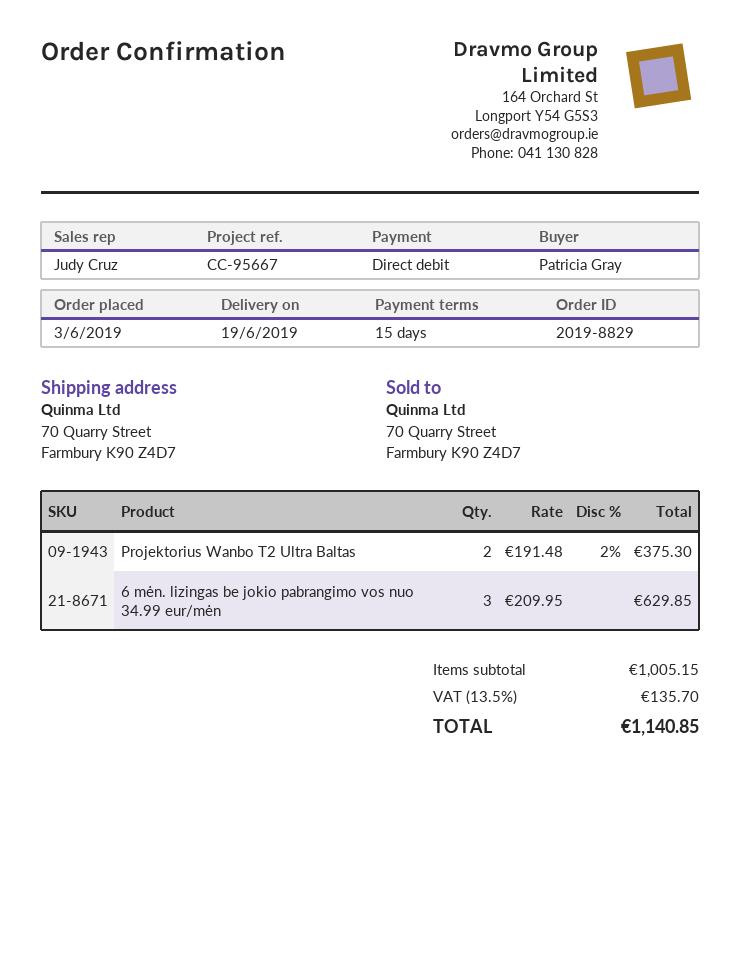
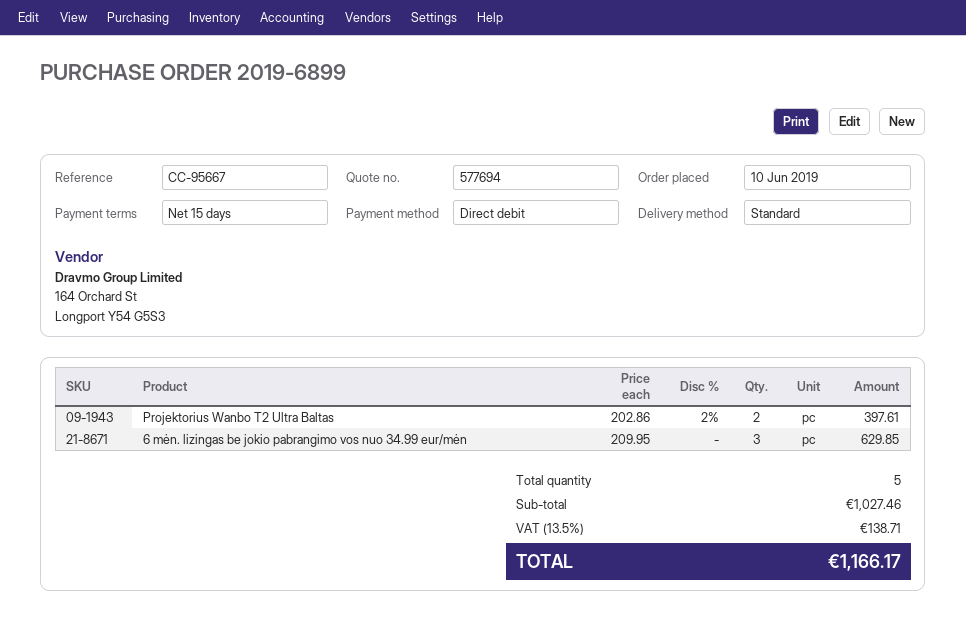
order number: 2019-8829 -> 2019-6899
order date: 2019-06-03 -> 2019-06-10
Projektorius Wanbo T2 Ultra Baltas: 2 x 191.48 - 2% = 375.30 -> 2 x 202.86 - 2% = 397.61
subtotal: 1005.15 -> 1027.46
tax: 13.5% = 135.70 -> 13.5% = 138.71
total: 1140.85 -> 1166.17

